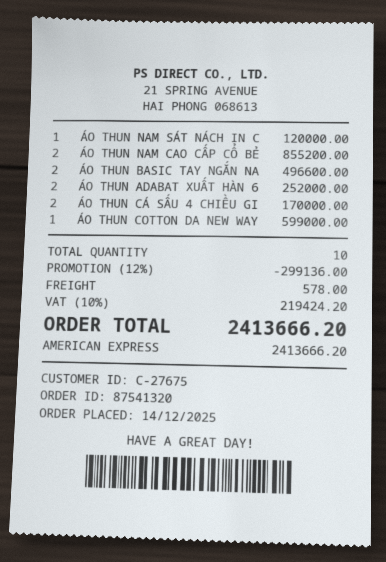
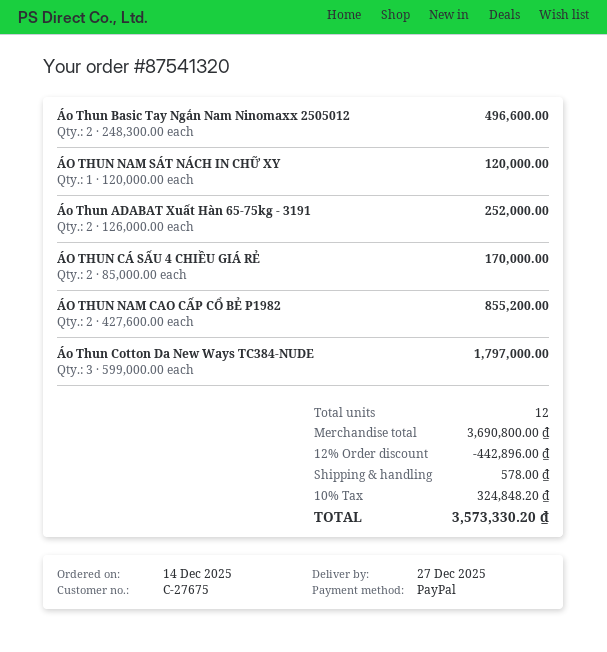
payment method: American Express -> PayPal
ÁO THUN COTTON DA NEW WAY: 1 for 599000.00 -> 3 for 1797000.00
total quantity: 10 -> 12
discount: 12% = 299136.00 -> 12% = 442896.00
tax: 10% = 219424.20 -> 10% = 324848.20
total: 2413666.20 -> 3573330.20

